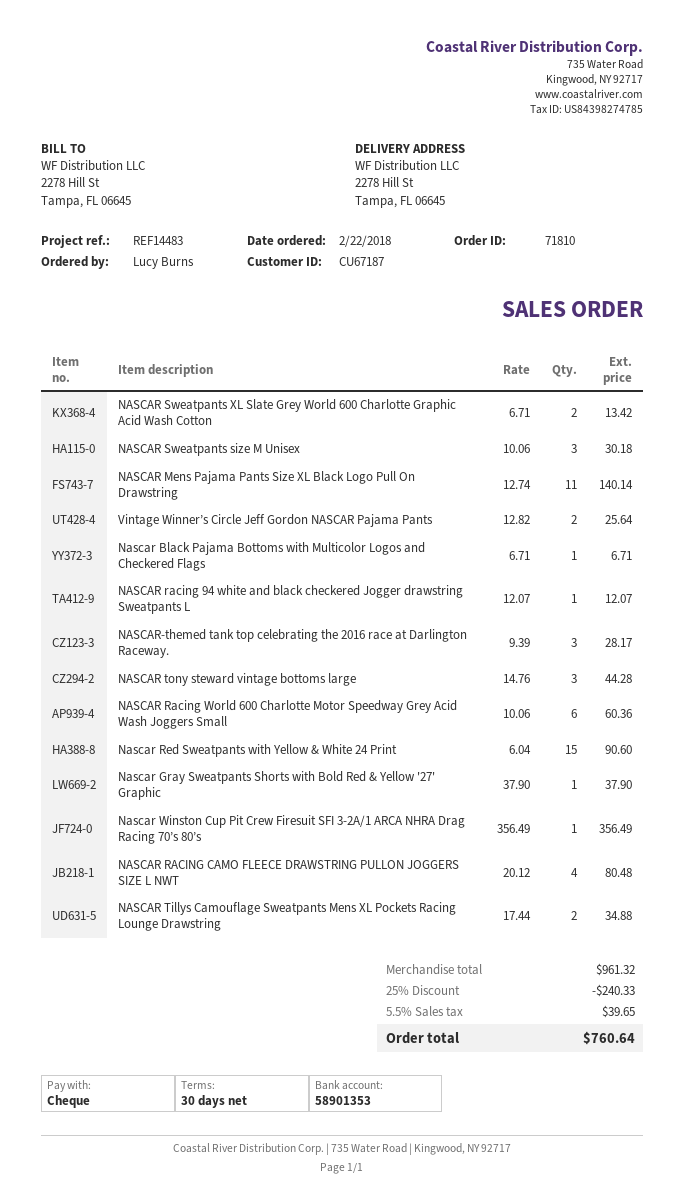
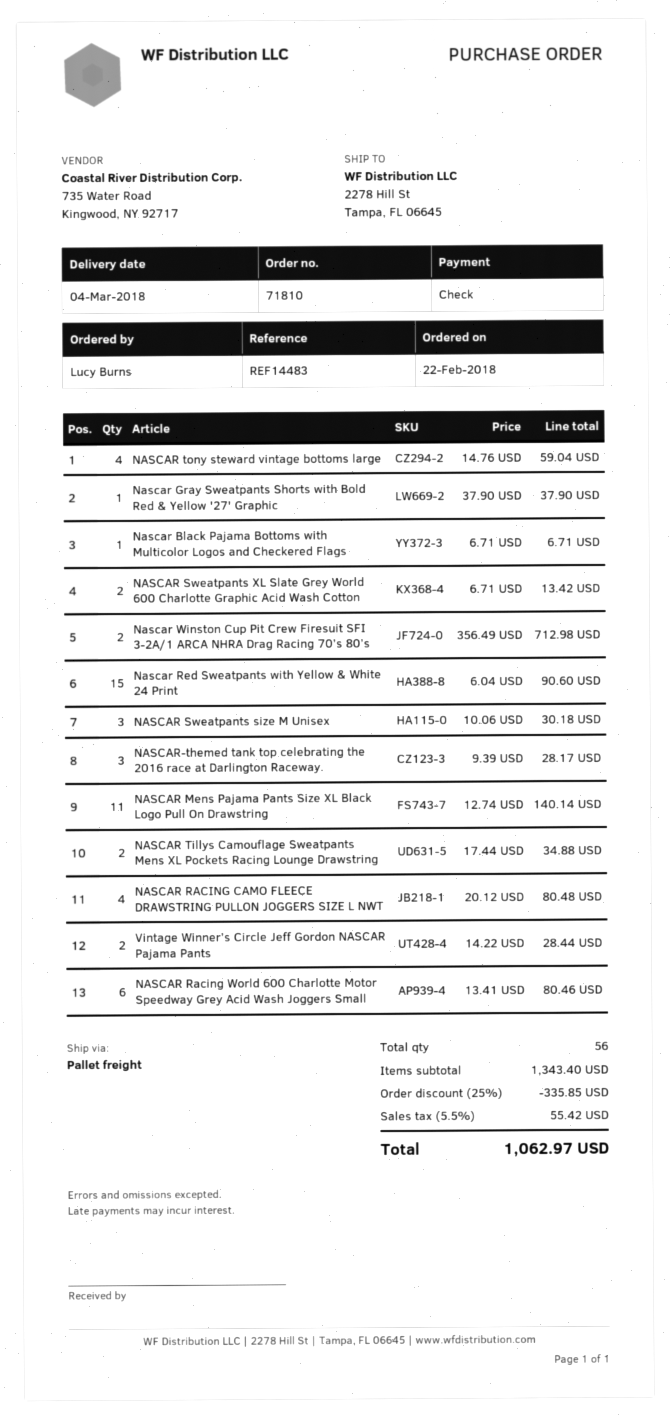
Vintage Winner’s Circle Jeff Gordon NASCAR Pajama Pants: 2 x 12.82 = 25.64 -> 2 x 14.22 = 28.44
NASCAR racing 94 white and black checkered Jogger drawstring Sweatpants L: 1 x 12.07 = 12.07 -> none
NASCAR tony steward vintage bottoms large: 3 x 14.76 = 44.28 -> 4 x 14.76 = 59.04
NASCAR Racing World 600 Charlotte Motor Speedway Grey Acid Wash Joggers Small: 6 x 10.06 = 60.36 -> 6 x 13.41 = 80.46
Nascar Winston Cup Pit Crew Firesuit SFI 3-2A/1 ARCA NHRA Drag Racing 70’s 80’s: 1 x 356.49 = 356.49 -> 2 x 356.49 = 712.98
subtotal: 961.32 -> 1343.40
discount: 25% = 240.33 -> 25% = 335.85
tax: 5.5% = 39.65 -> 5.5% = 55.42
total: 760.64 -> 1062.97

